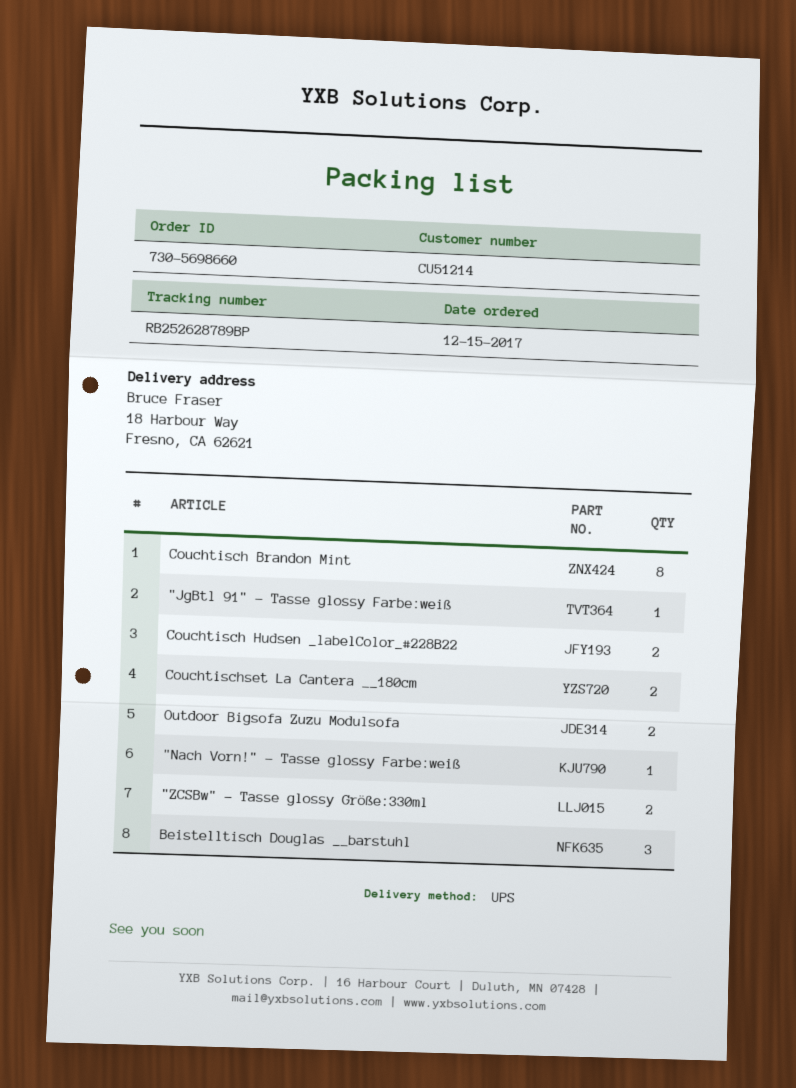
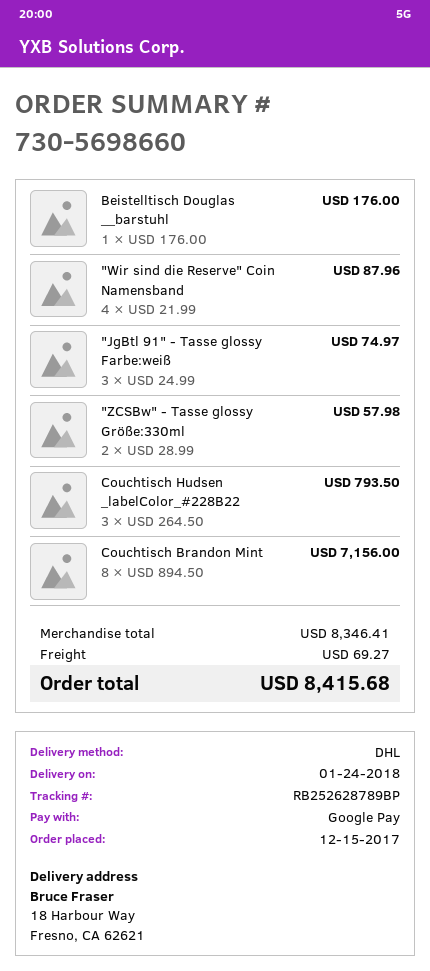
shipping method: UPS -> DHL
"JgBtl 91" - Tasse glossy Farbe:weiß: 1 -> 3
Couchtisch Hudsen _labelColor_#228B22: 2 -> 3
Couchtischset La Cantera __180cm: 2 -> none
Outdoor Bigsofa Zuzu Modulsofa: 2 -> none
"Nach Vorn!" - Tasse glossy Farbe:weiß: 1 -> none
Beistelltisch Douglas __barstuhl: 3 -> 1
"Wir sind die Reserve" Coin Namensband: none -> 4

